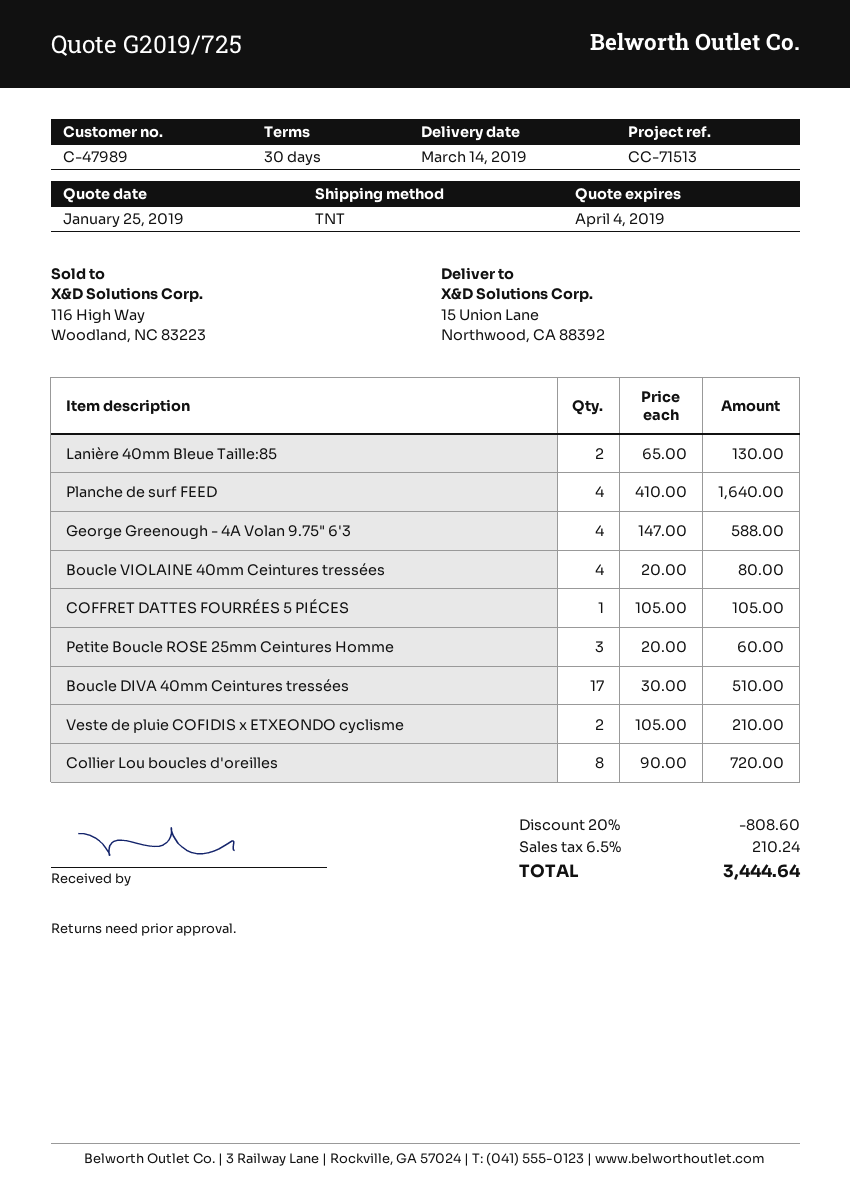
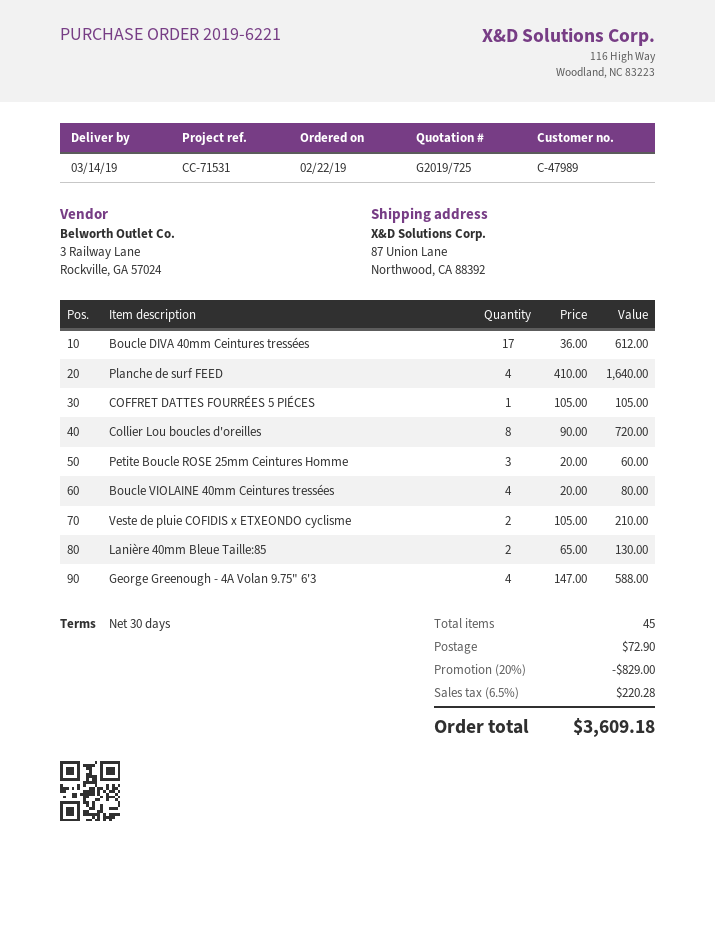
reference: CC-71513 -> CC-71531
ship to: 15 Union Lane, Northwood, CA 88392 -> 87 Union Lane, Northwood, CA 88392
Boucle DIVA 40mm Ceintures tressées: 17 x 30.00 = 510.00 -> 17 x 36.00 = 612.00
discount: 20% = 808.60 -> 20% = 829.00
shipping: none -> 72.90
tax: 6.5% = 210.24 -> 6.5% = 220.28
total: 3444.64 -> 3609.18

